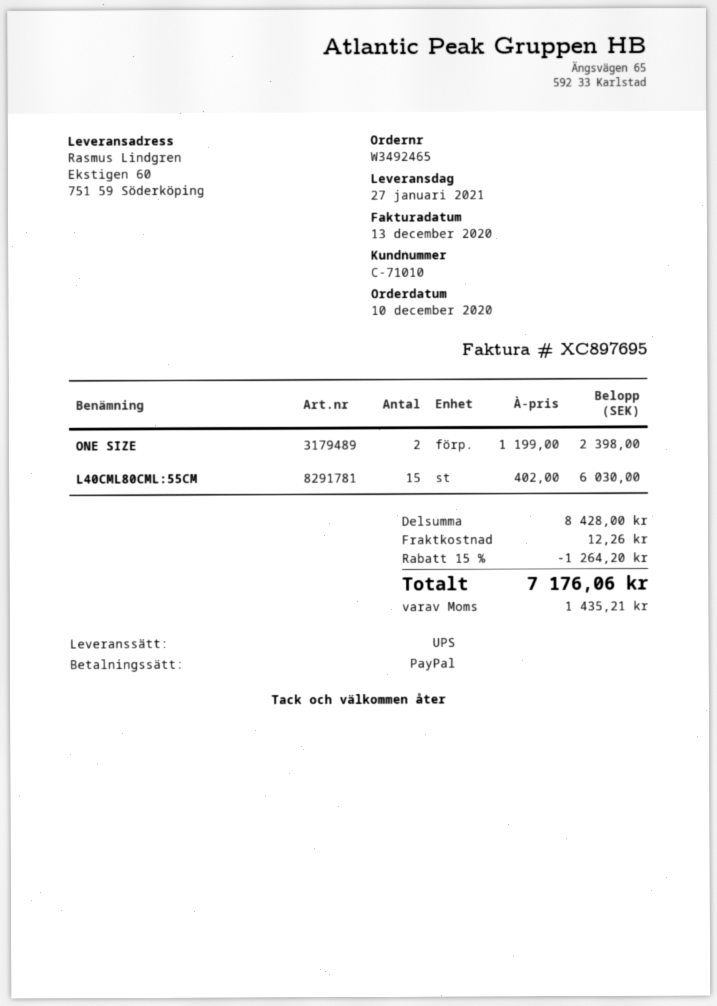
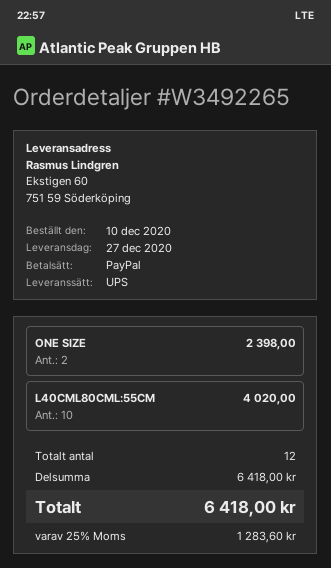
order number: W3492465 -> W3492265
delivery date: 2021-01-27 -> 2020-12-27
L40CML80CML:55CM: 15 for 6030.00 -> 10 for 4020.00
subtotal: 8428.00 -> 6418.00
discount: 15% = 1264.20 -> none
shipping: 12.26 -> none
tax: 1435.21 -> 1283.60
total: 7176.06 -> 6418.00

